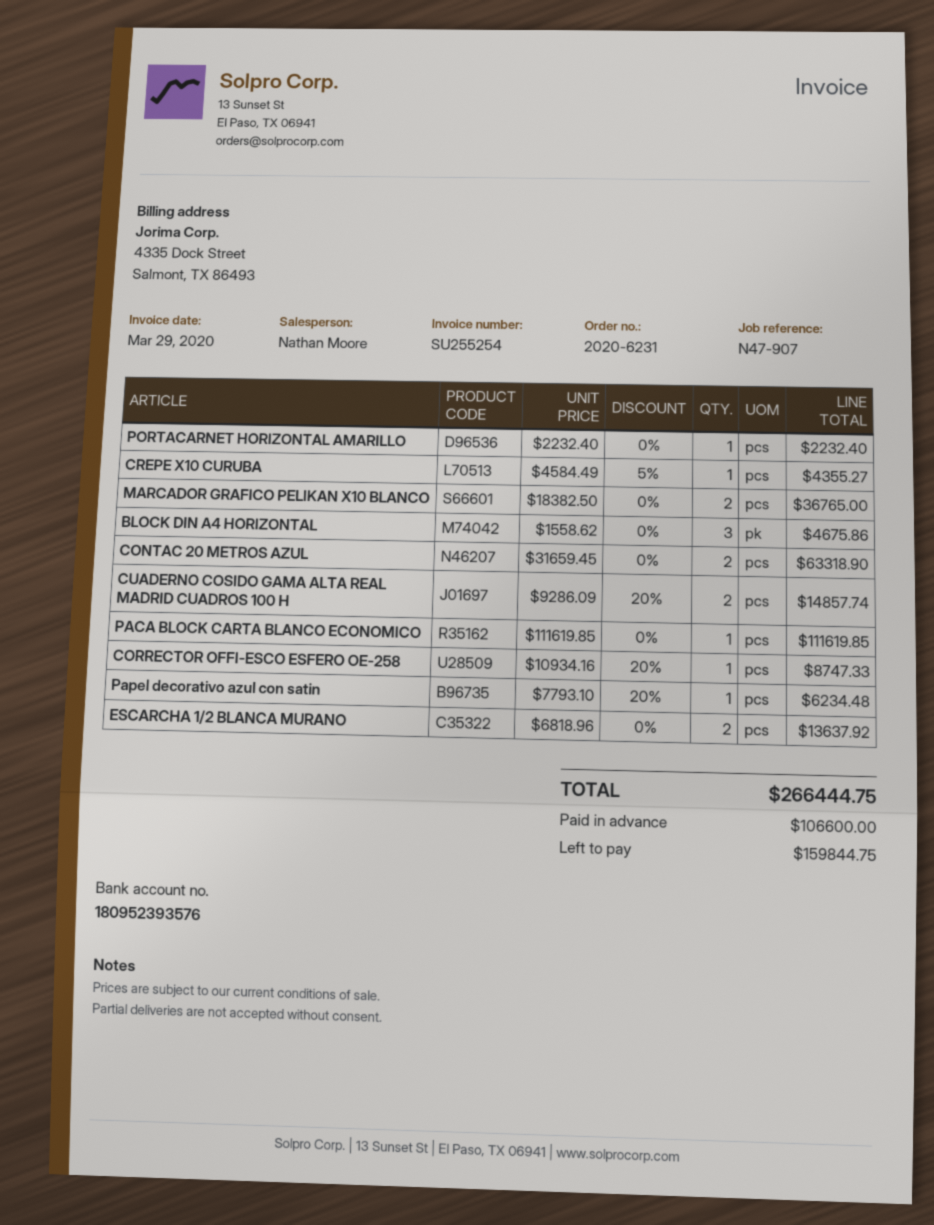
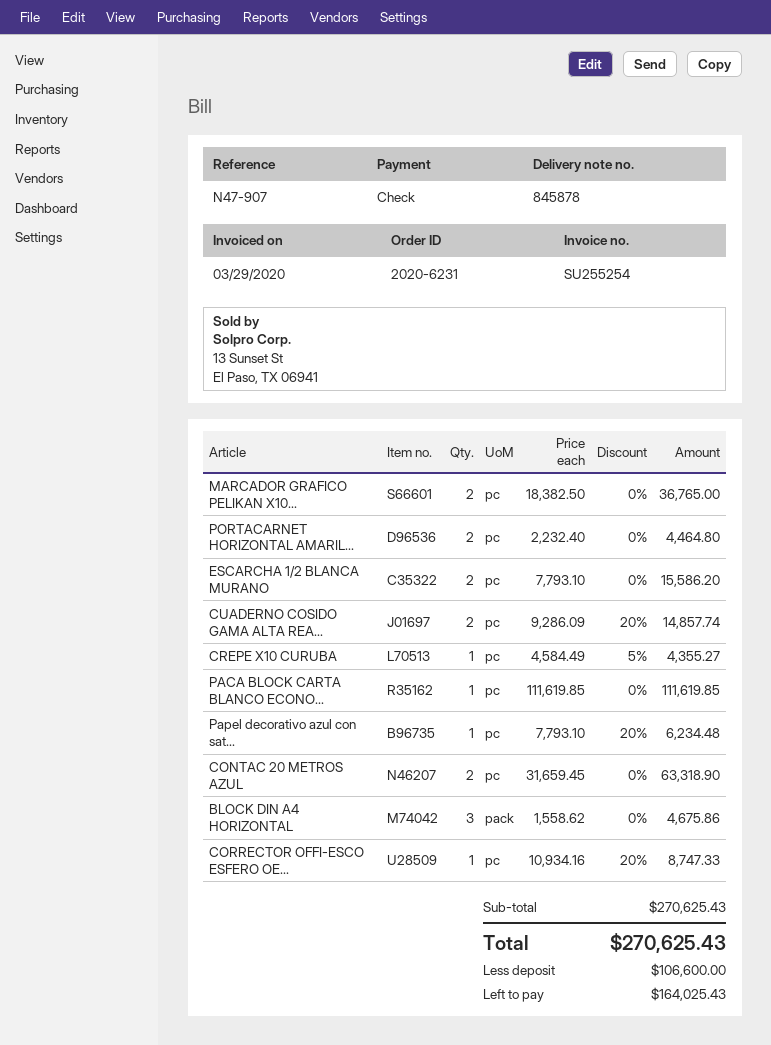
PORTACARNET HORIZONTAL AMARILLO: 1 x 2232.40 = 2232.40 -> 2 x 2232.40 = 4464.80
ESCARCHA 1/2 BLANCA MURANO: 2 x 6818.96 = 13637.92 -> 2 x 7793.10 = 15586.20
total: 266444.75 -> 270625.43
balance: 159844.75 -> 164025.43

